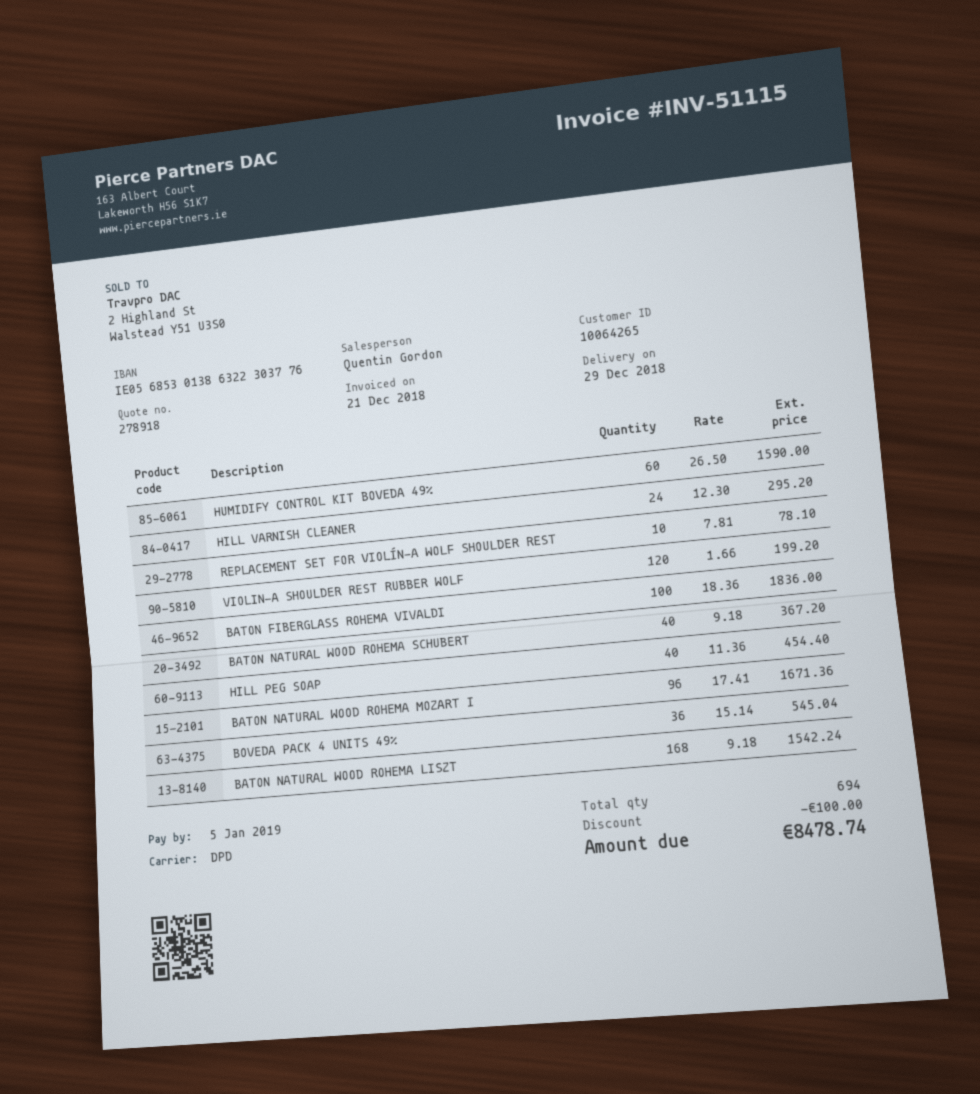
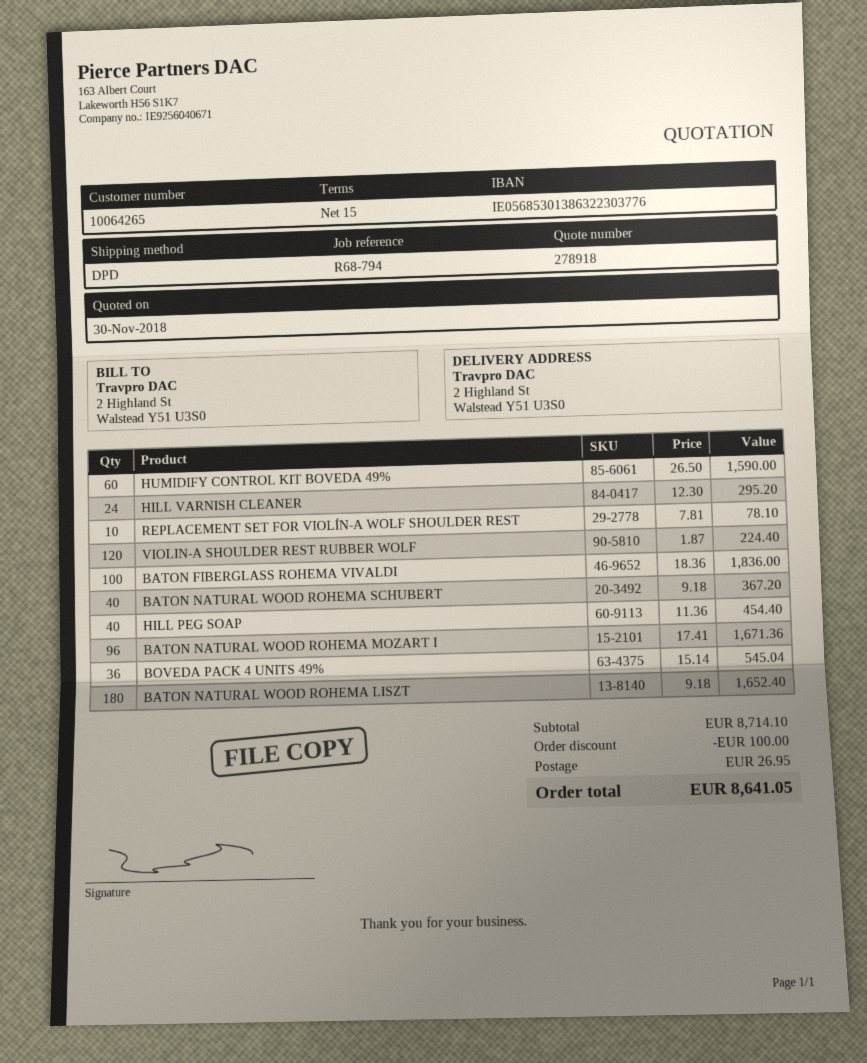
VIOLIN-A SHOULDER REST RUBBER WOLF: 120 x 1.66 = 199.20 -> 120 x 1.87 = 224.40
BATON NATURAL WOOD ROHEMA LISZT: 168 x 9.18 = 1542.24 -> 180 x 9.18 = 1652.40
shipping: none -> 26.95
total: 8478.74 -> 8641.05

